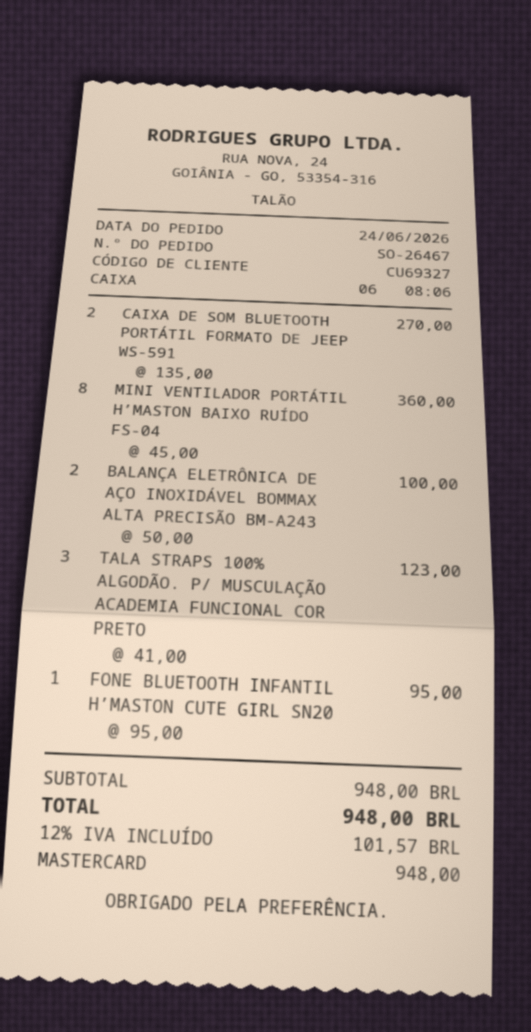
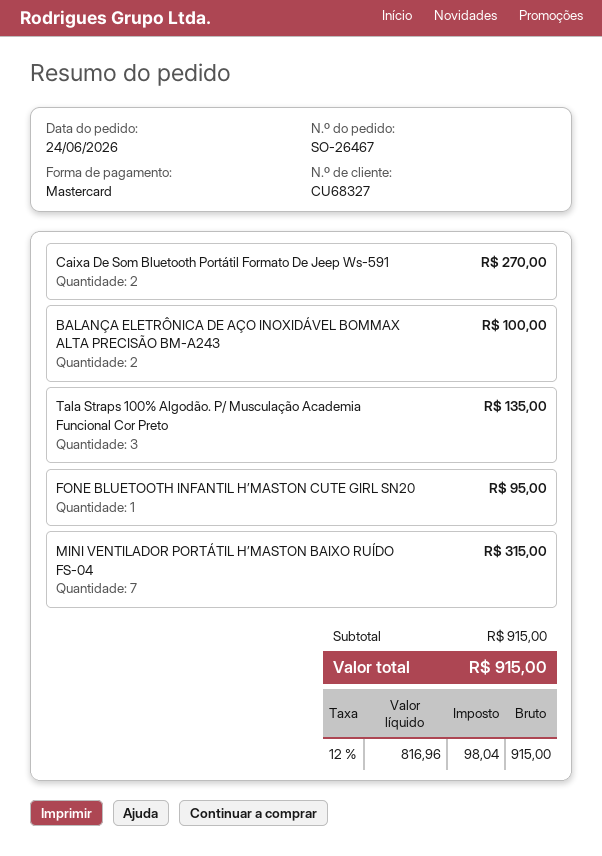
customer number: CU69327 -> CU68327
MINI VENTILADOR PORTÁTIL H’MASTON BAIXO RUÍDO FS-04: 8 for 360.00 -> 7 for 315.00
TALA STRAPS 100% ALGODÃO. P/ MUSCULAÇÃO ACADEMIA FUNCIONAL COR PRETO: 3 for 123.00 -> 3 for 135.00
subtotal: 948.00 -> 915.00
tax: 12% = 101.57 -> 12% = 98.04
total: 948.00 -> 915.00

